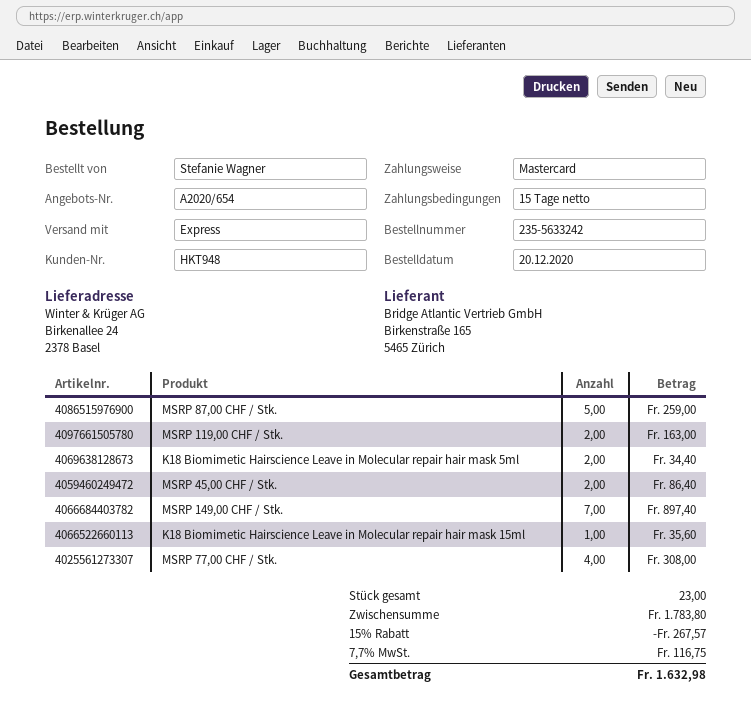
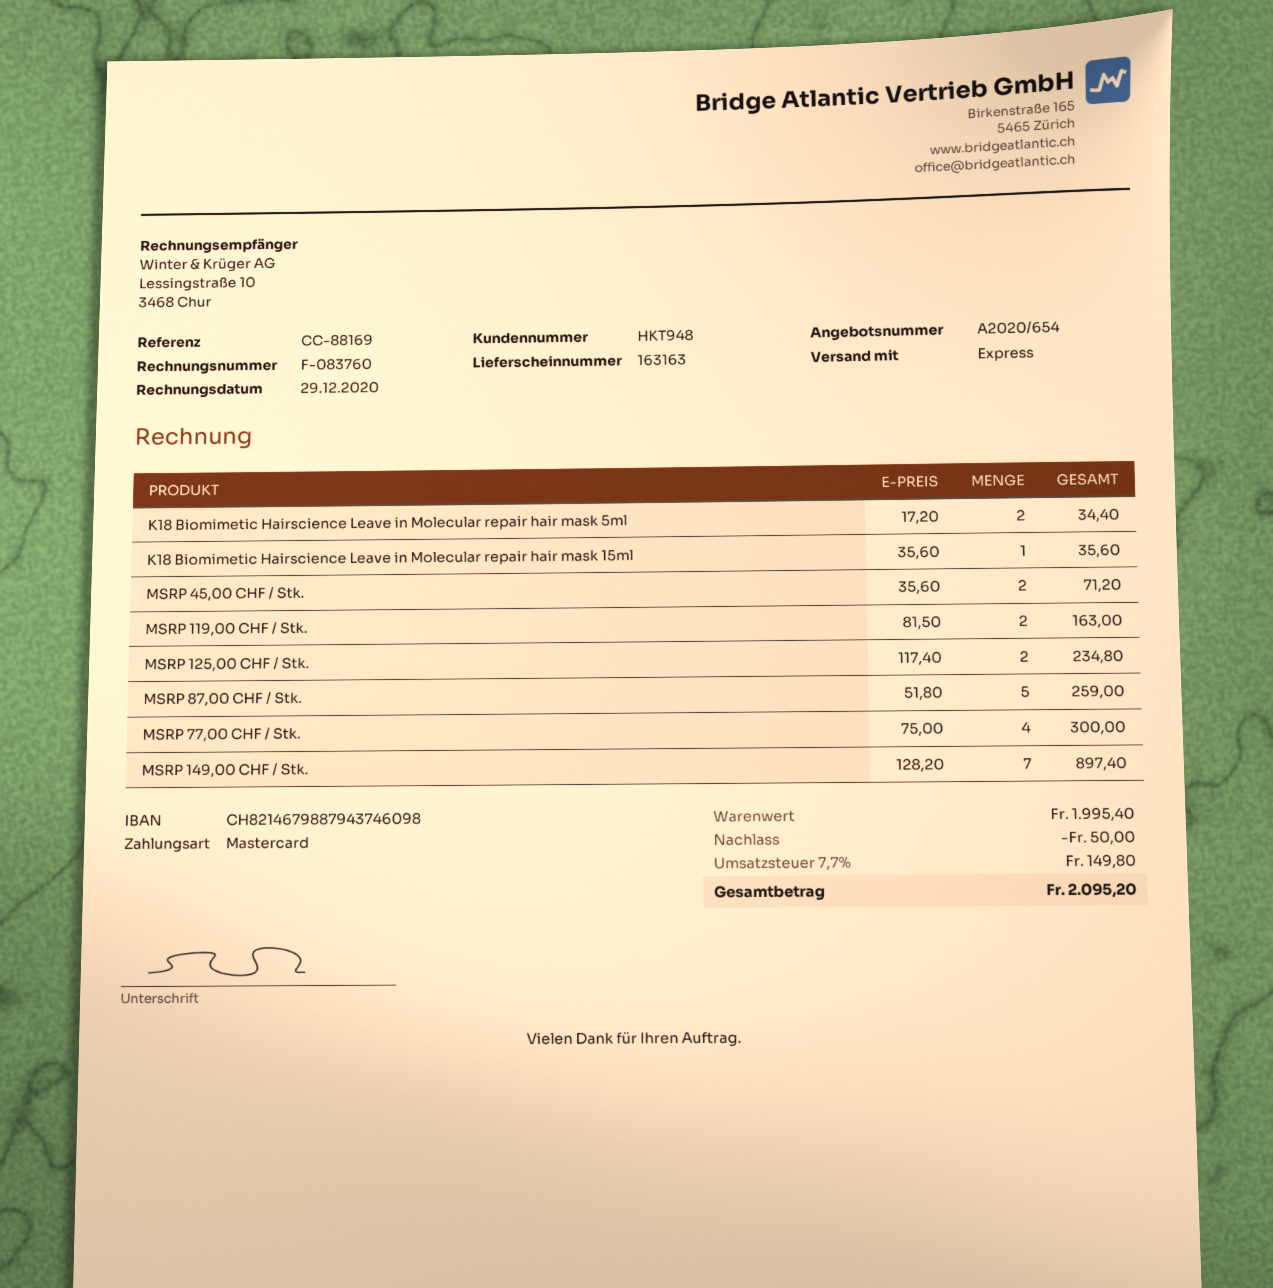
MSRP 45,00 CHF / Stk.: 2 for 86.40 -> 2 for 71.20
MSRP 77,00 CHF / Stk.: 4 for 308.00 -> 4 for 300.00
MSRP 125,00 CHF / Stk.: none -> 2 for 234.80
subtotal: 1783.80 -> 1995.40
discount: 267.57 -> 50.00
tax: 7.7% = 116.75 -> 7.7% = 149.80
total: 1632.98 -> 2095.20

